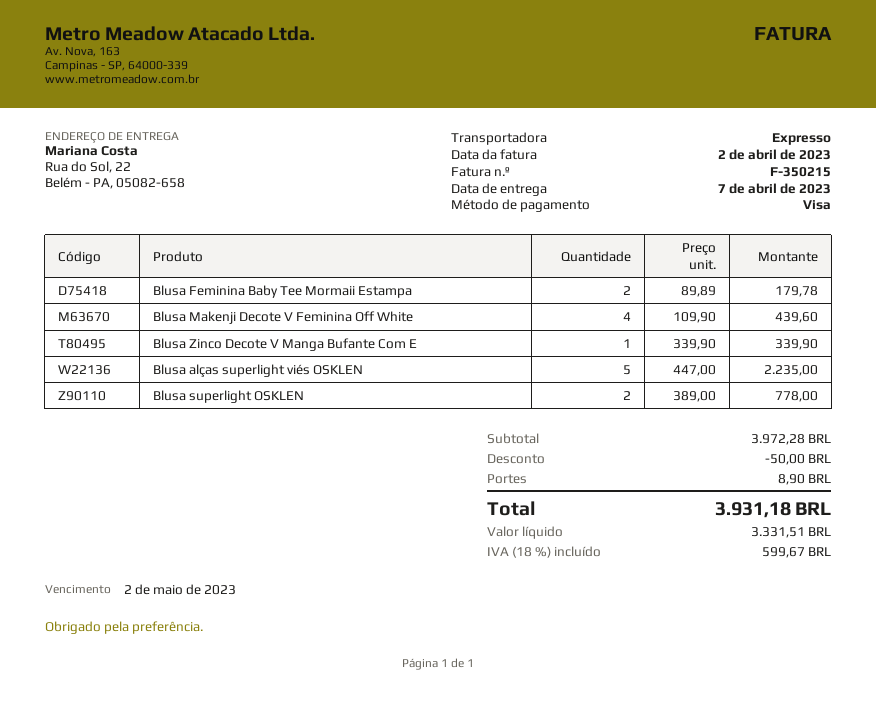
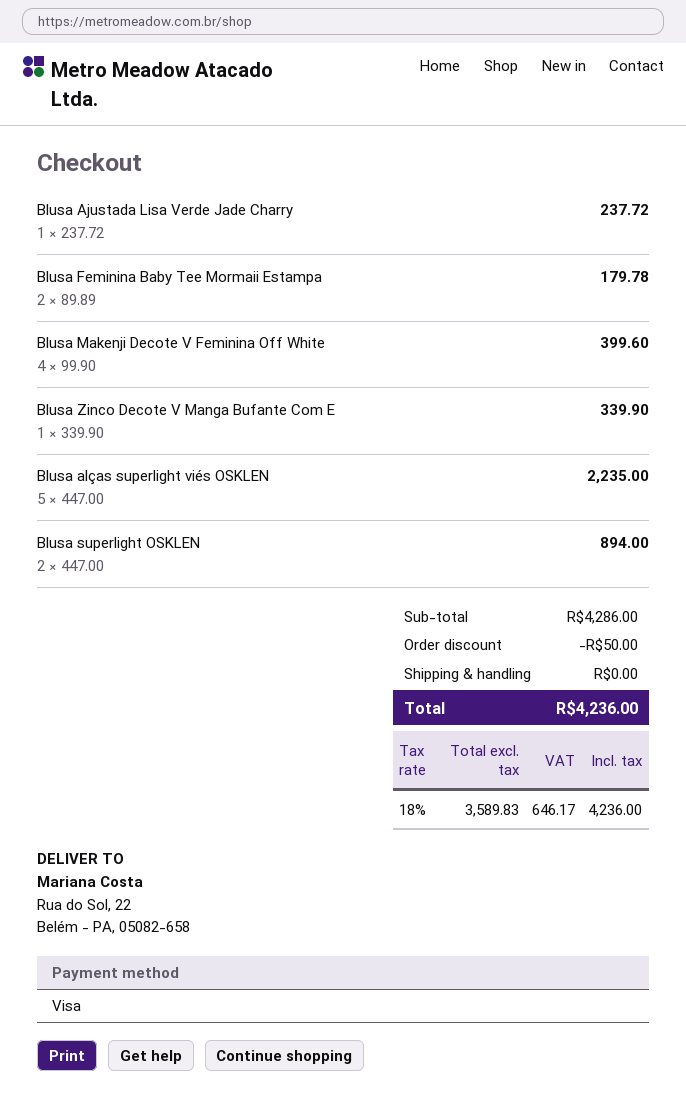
Blusa Makenji Decote V Feminina Off White: 4 x 109.90 = 439.60 -> 4 x 99.90 = 399.60
Blusa superlight OSKLEN: 2 x 389.00 = 778.00 -> 2 x 447.00 = 894.00
Blusa Ajustada Lisa Verde Jade Charry: none -> 1 x 237.72 = 237.72
subtotal: 3972.28 -> 4286.00
shipping: 8.90 -> 0.00
net: 3331.51 -> 3589.83
tax: 18% = 599.67 -> 18% = 646.17
total: 3931.18 -> 4236.00

